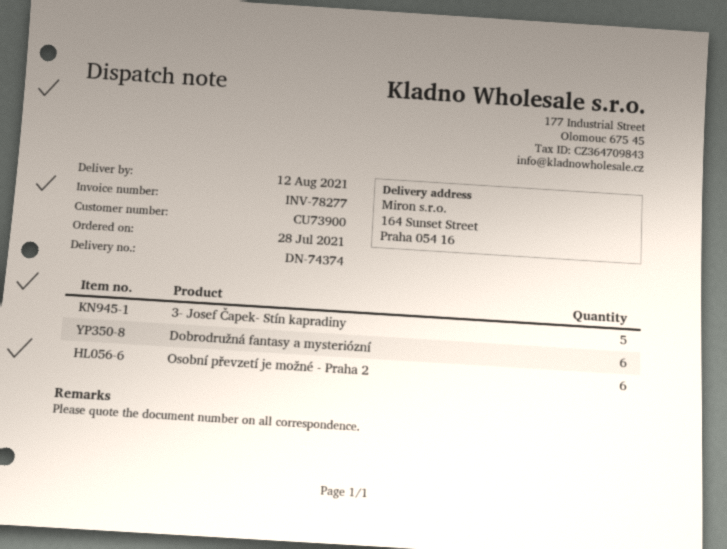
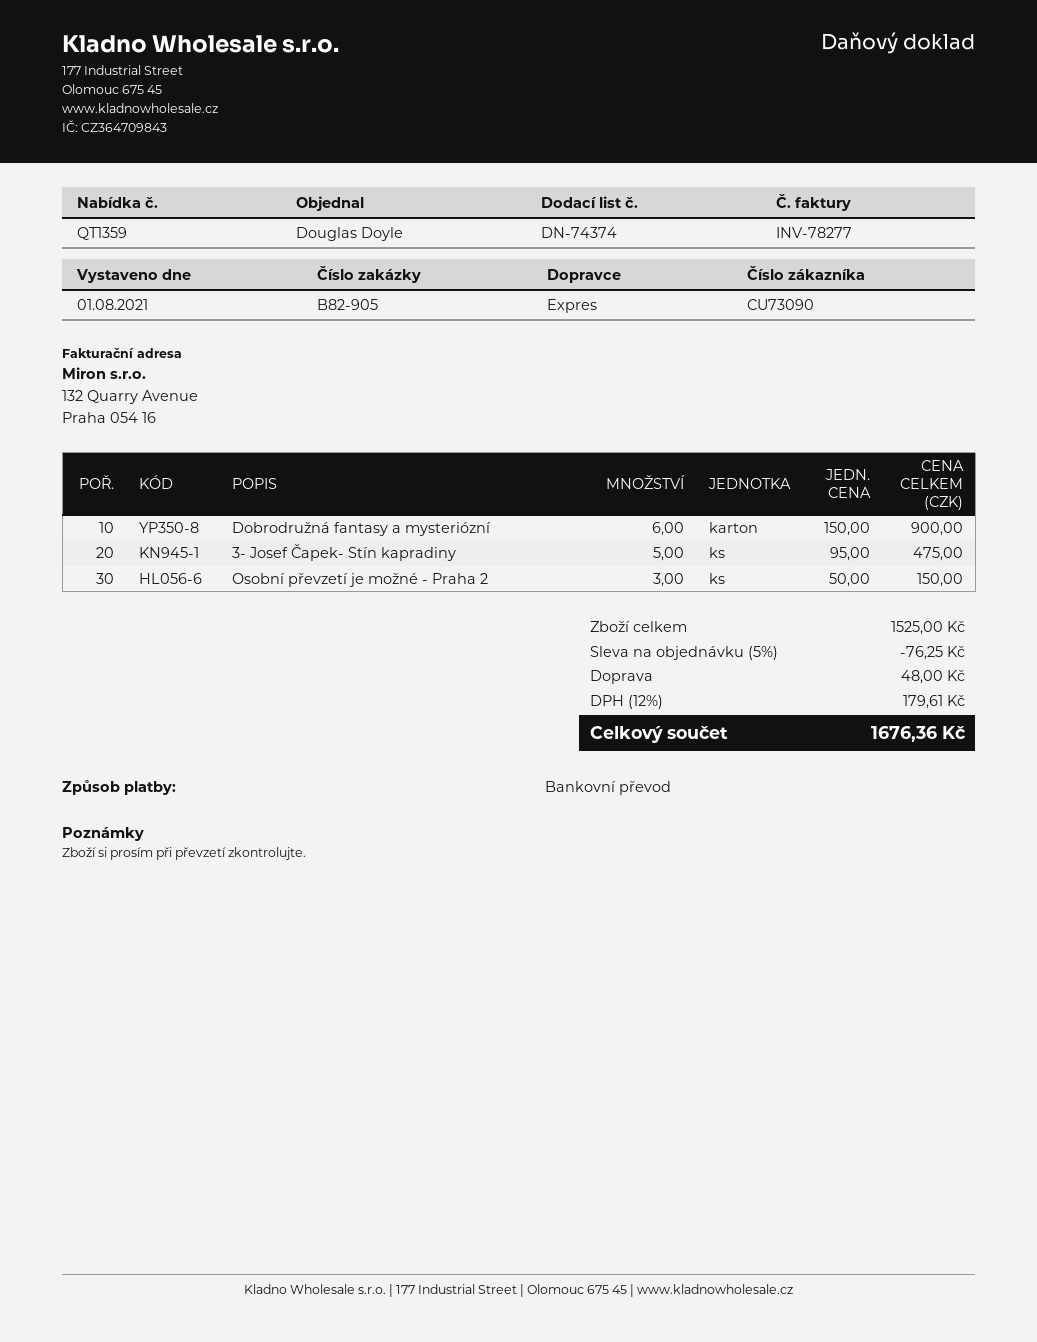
customer number: CU73900 -> CU73090
Osobní převzetí je možné - Praha 2: 6 -> 3

